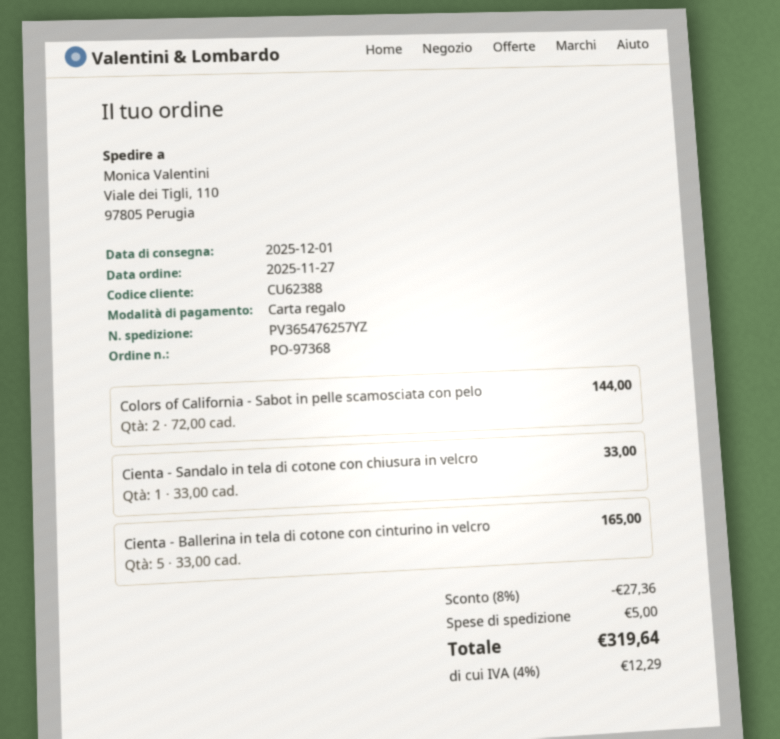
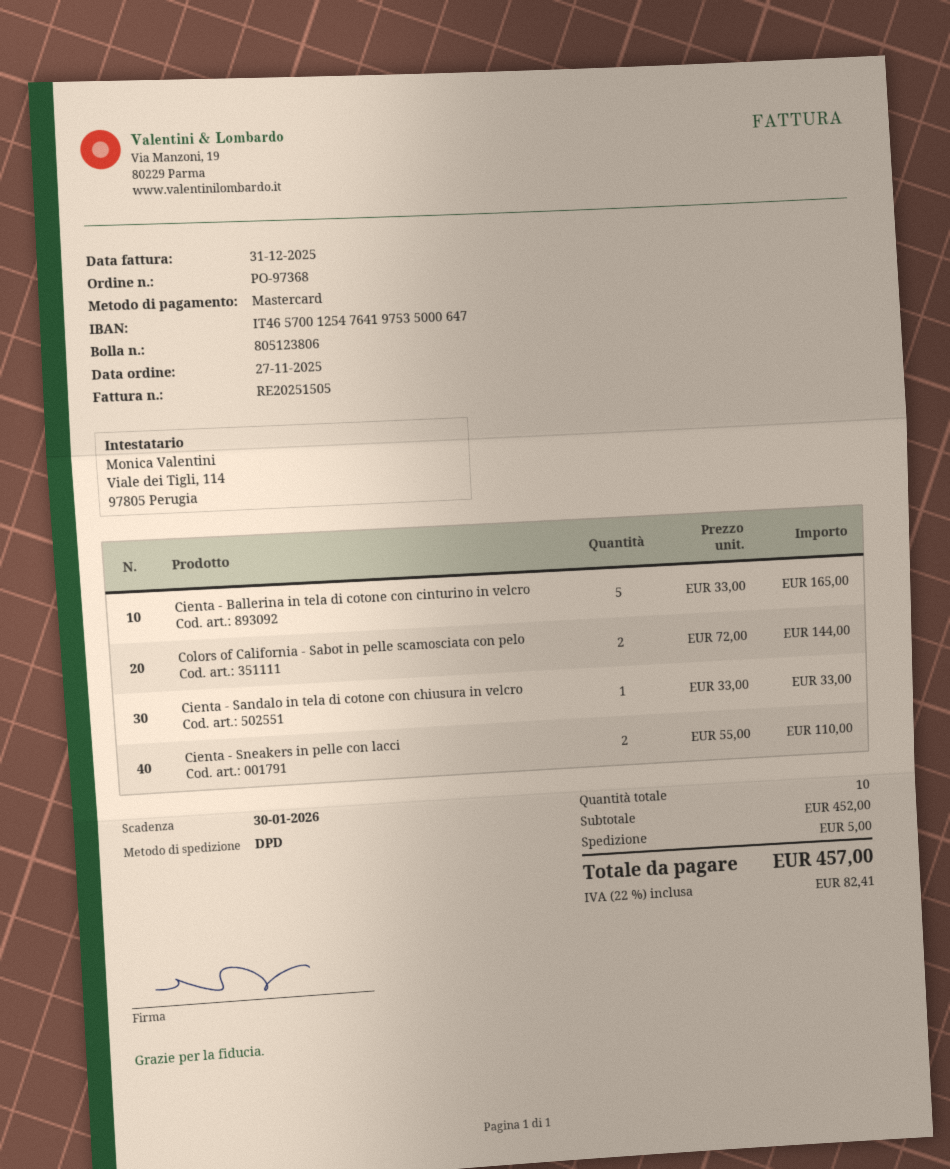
payment method: gift card -> Mastercard
Cienta - Sneakers in pelle con lacci: none -> 2 x 55.00 = 110.00
discount: 8% = 27.36 -> none
tax: 4% = 12.29 -> 22% = 82.41
total: 319.64 -> 457.00

